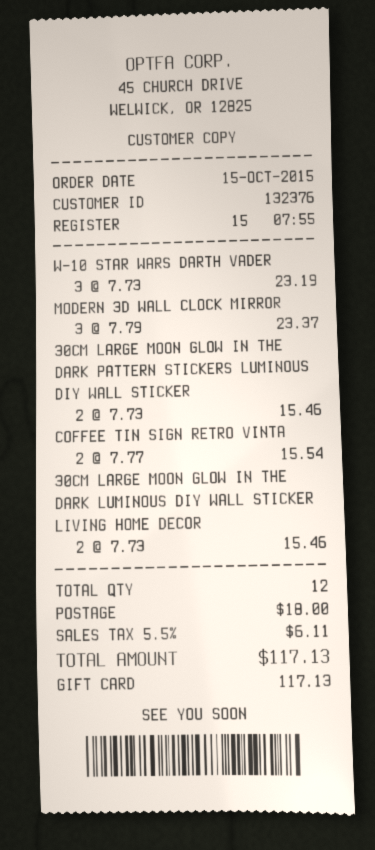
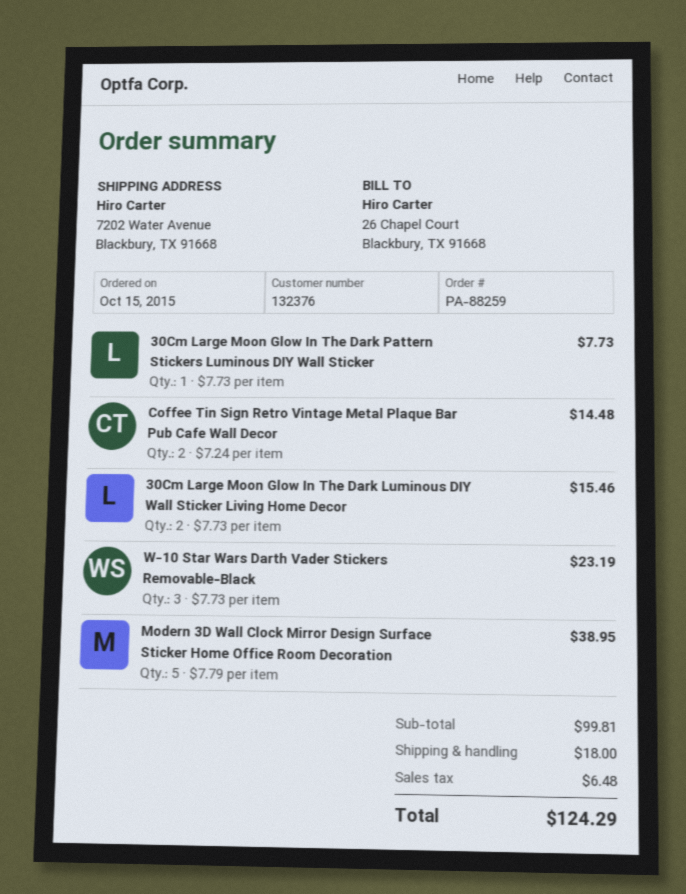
MODERN 3D WALL CLOCK MIRROR: 3 x 7.79 = 23.37 -> 5 x 7.79 = 38.95
30CM LARGE MOON GLOW IN THE DARK PATTERN STICKERS LUMINOUS DIY WALL STICKER: 2 x 7.73 = 15.46 -> 1 x 7.73 = 7.73
COFFEE TIN SIGN RETRO VINTA: 2 x 7.77 = 15.54 -> 2 x 7.24 = 14.48
tax: 6.11 -> 6.48
total: 117.13 -> 124.29

